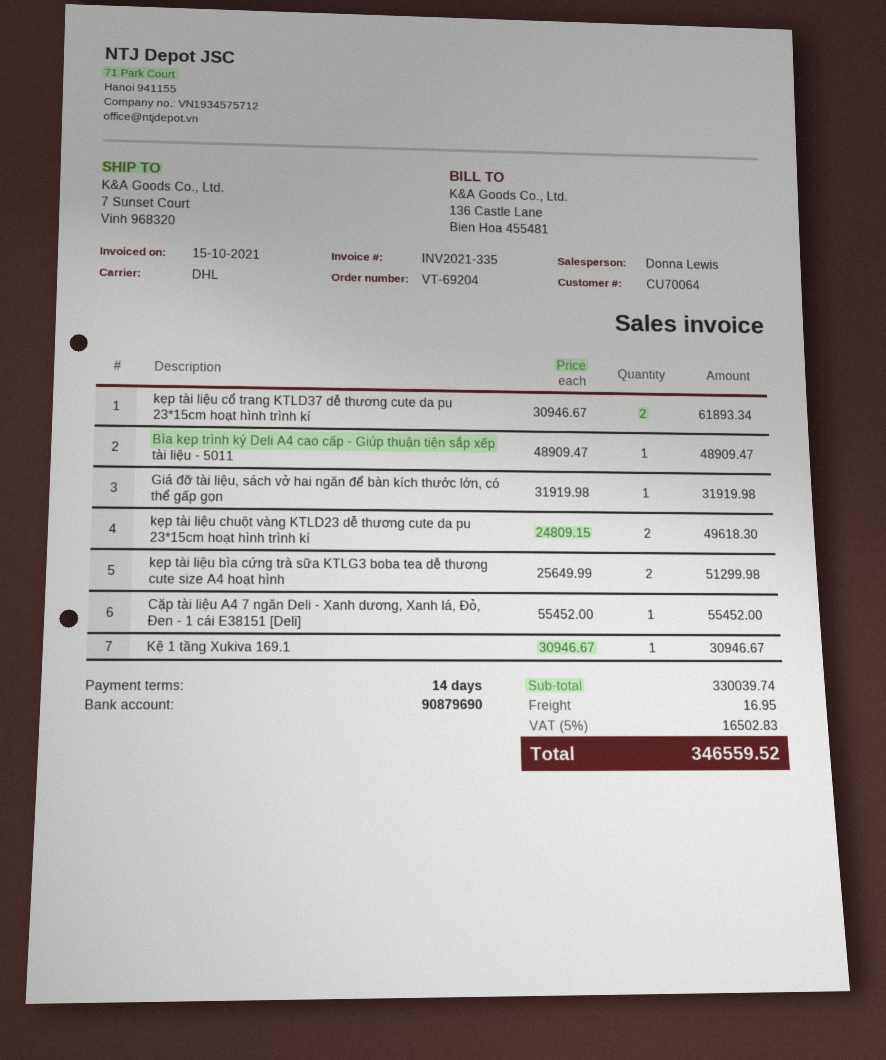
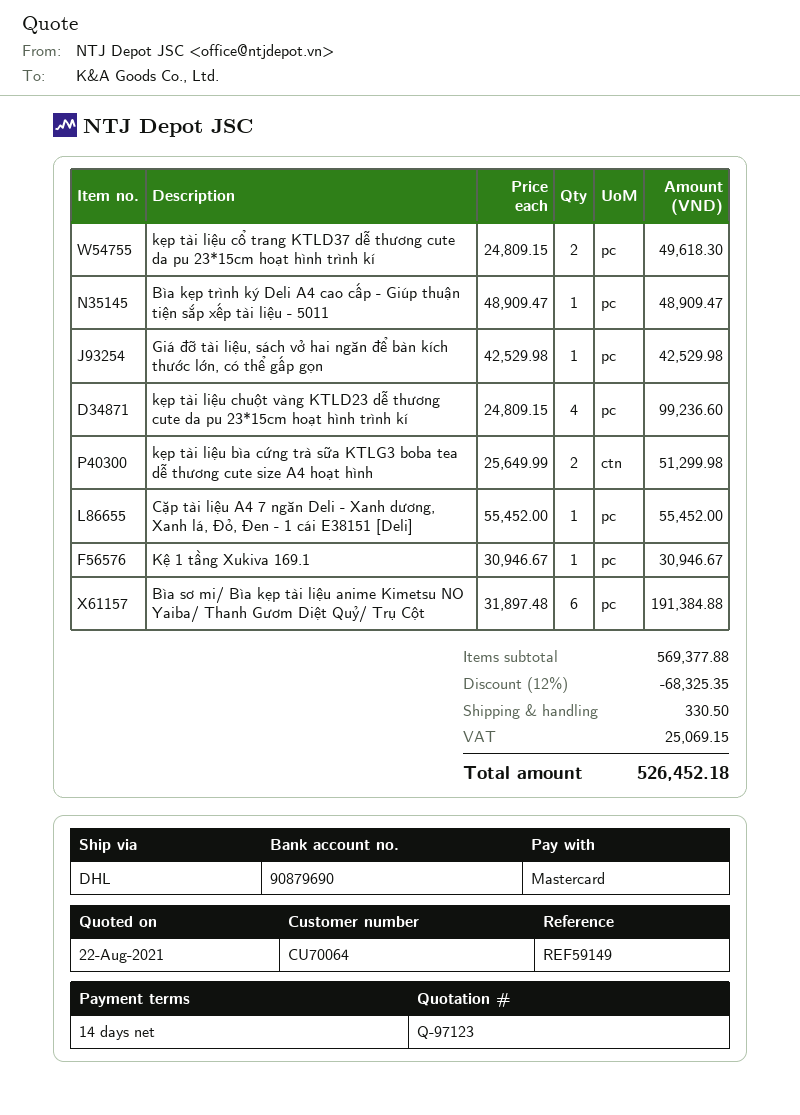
kẹp tài liệu cổ trang KTLD37 dễ thương cute da pu 23*15cm hoạt hình trình kí: 2 x 30946.67 = 61893.34 -> 2 x 24809.15 = 49618.30
Giá đỡ tài liệu, sách vở hai ngăn để bàn kích thước lớn, có thể gấp gọn: 1 x 31919.98 = 31919.98 -> 1 x 42529.98 = 42529.98
kẹp tài liệu chuột vàng KTLD23 dễ thương cute da pu 23*15cm hoạt hình trình kí: 2 x 24809.15 = 49618.30 -> 4 x 24809.15 = 99236.60
Bìa sơ mi/ Bìa kẹp tài liệu anime Kimetsu NO Yaiba/ Thanh Gươm Diệt Quỷ/ Trụ Cột: none -> 6 x 31897.48 = 191384.88
subtotal: 330039.74 -> 569377.88
discount: none -> 12% = 68325.35
shipping: 16.95 -> 330.50
tax: 16502.83 -> 25069.15
total: 346559.52 -> 526452.18

